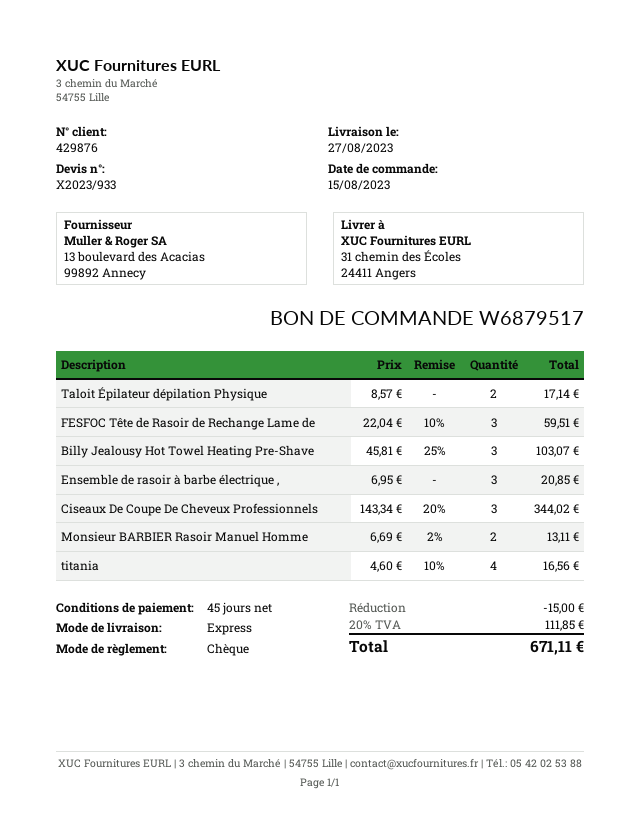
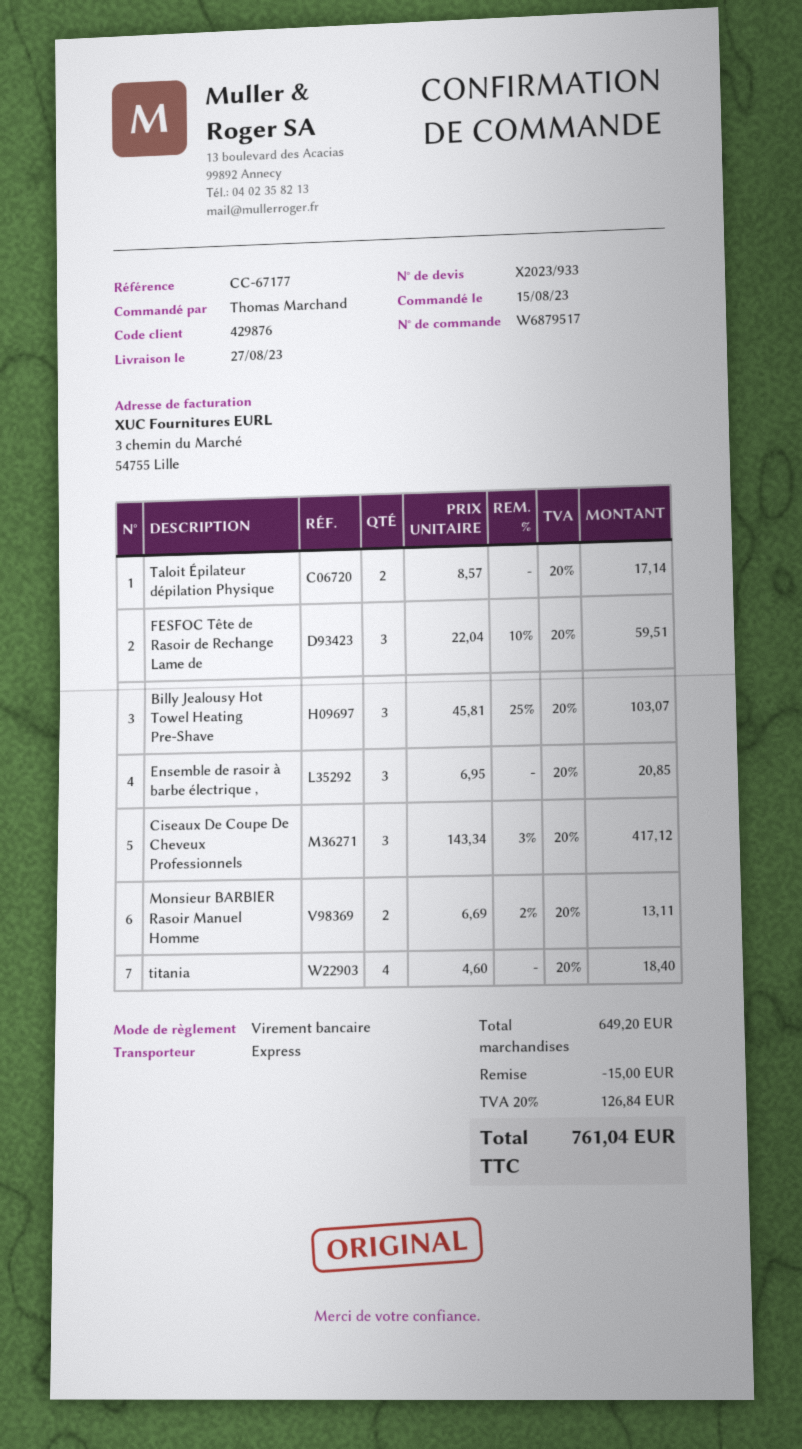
payment method: cheque -> bank transfer
Ciseaux De Coupe De Cheveux Professionnels: 3 x 143.34 - 20% = 344.02 -> 3 x 143.34 - 3% = 417.12
titania: 4 x 4.60 - 10% = 16.56 -> 4 x 4.60 = 18.40
tax: 20% = 111.85 -> 20% = 126.84
total: 671.11 -> 761.04

